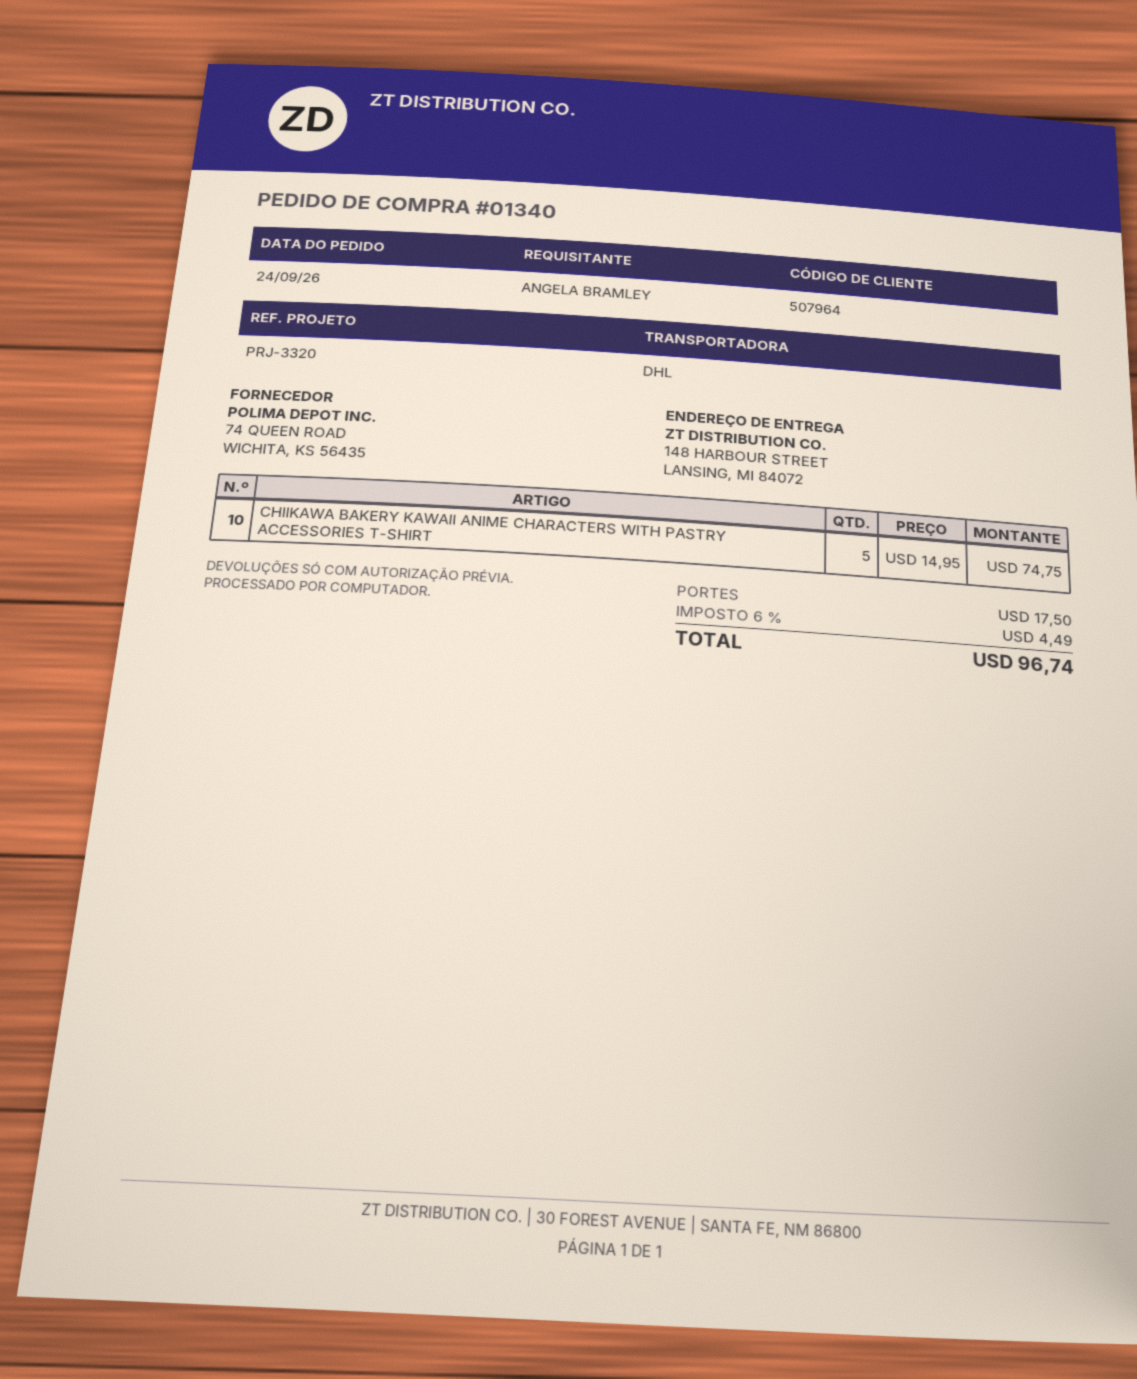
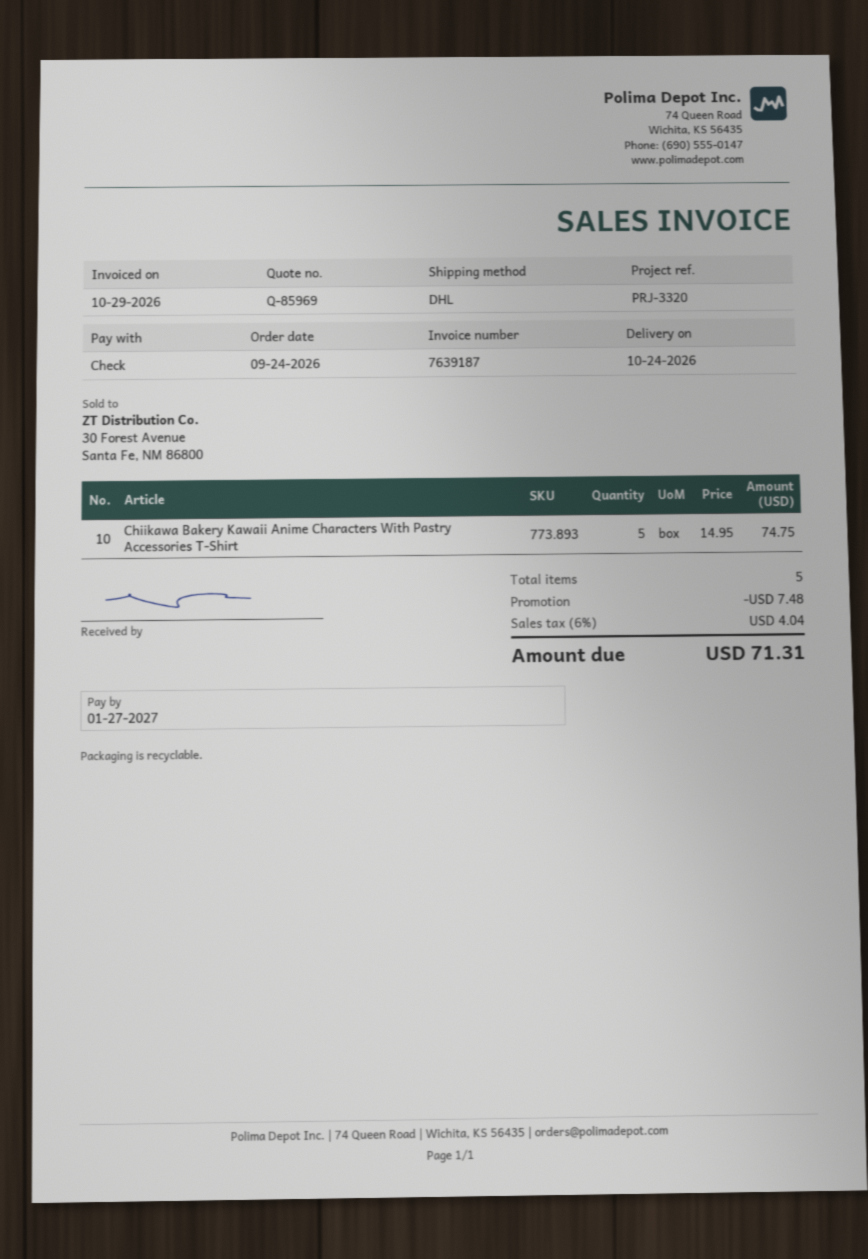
discount: none -> 7.48
shipping: 17.50 -> none
tax: 6% = 4.49 -> 6% = 4.04
total: 96.74 -> 71.31

